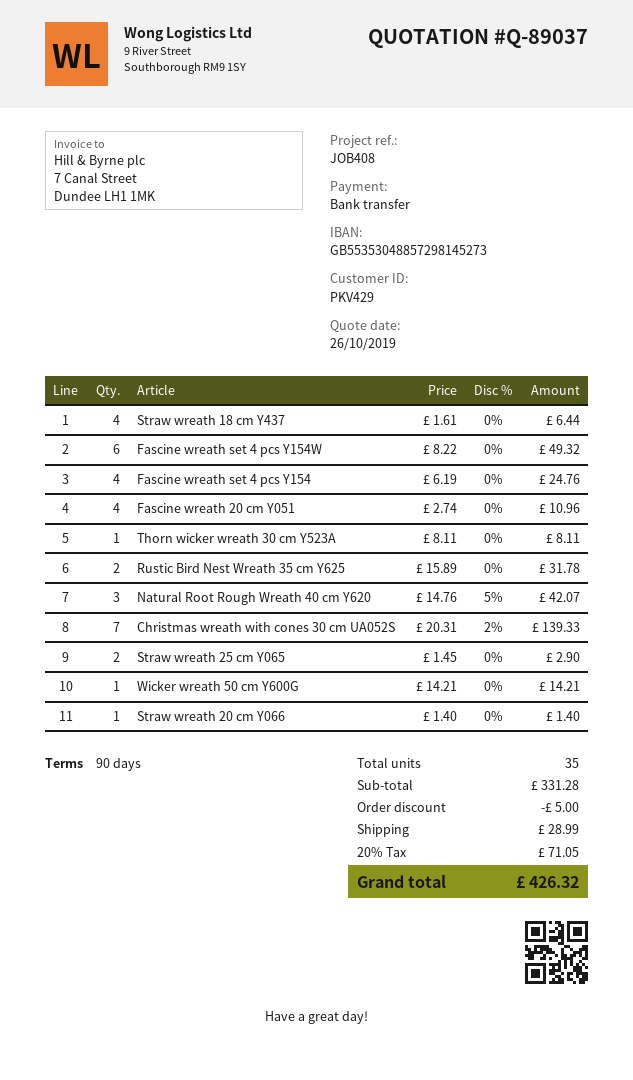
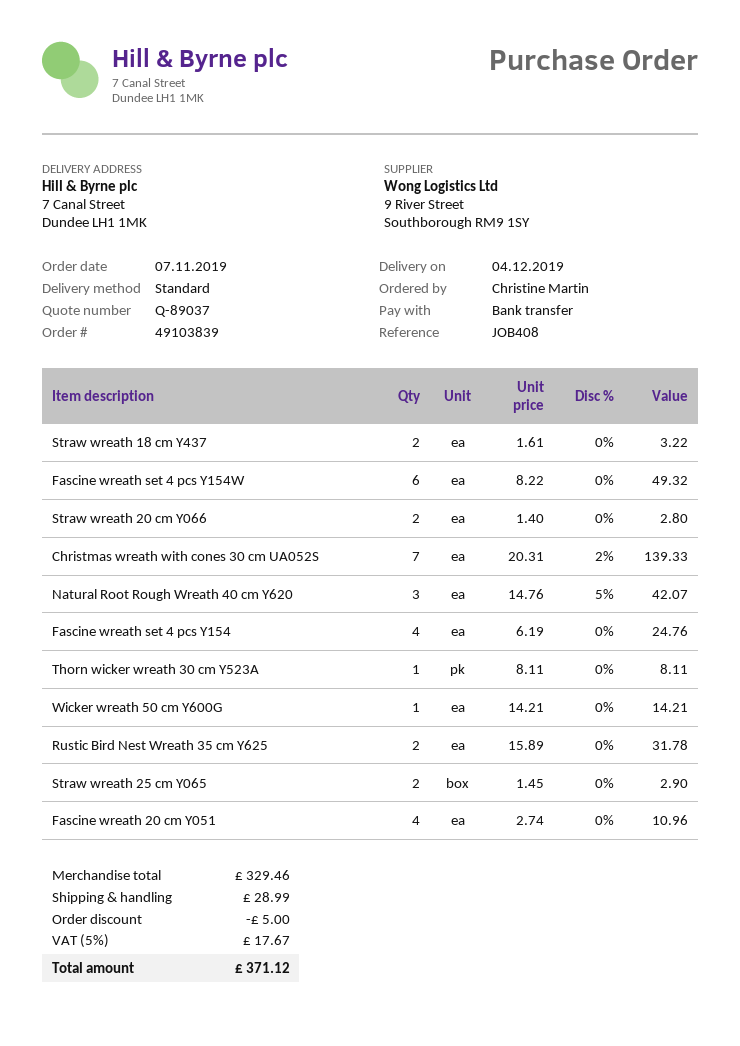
Straw wreath 18 cm Y437: 4 x 1.61 = 6.44 -> 2 x 1.61 = 3.22
Straw wreath 20 cm Y066: 1 x 1.40 = 1.40 -> 2 x 1.40 = 2.80
subtotal: 331.28 -> 329.46
tax: 20% = 71.05 -> 5% = 17.67
total: 426.32 -> 371.12

